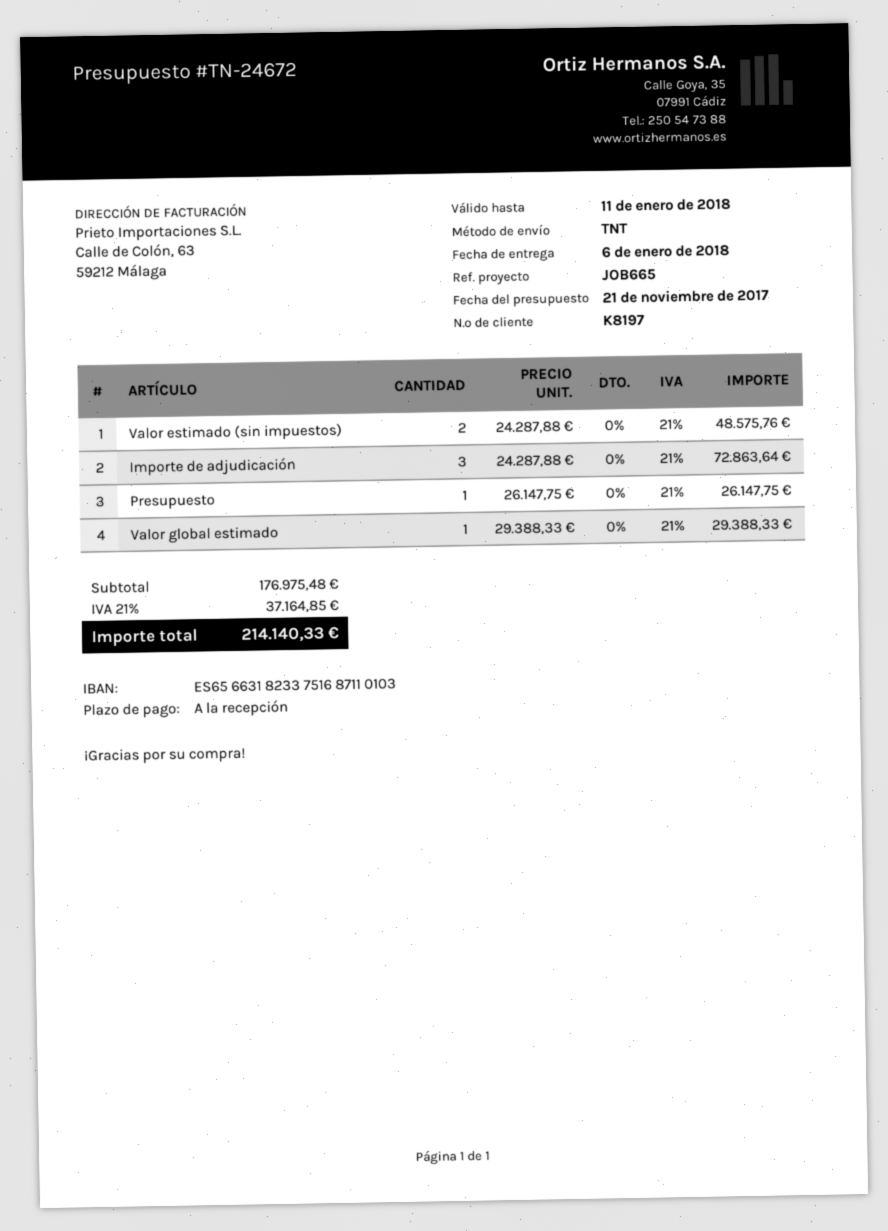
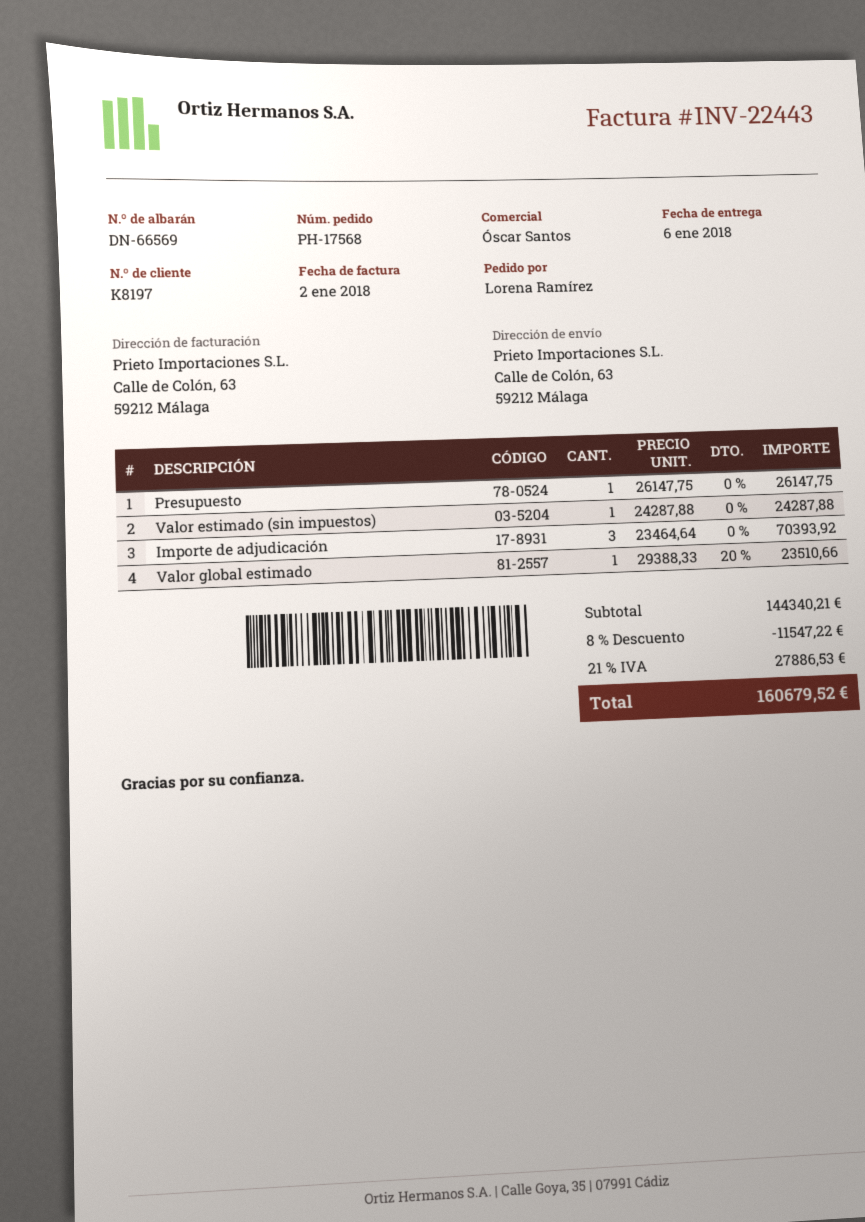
Valor estimado (sin impuestos): 2 x 24287.88 = 48575.76 -> 1 x 24287.88 = 24287.88
Importe de adjudicación: 3 x 24287.88 = 72863.64 -> 3 x 23464.64 = 70393.92
Valor global estimado: 1 x 29388.33 = 29388.33 -> 1 x 29388.33 - 20% = 23510.66
subtotal: 176975.48 -> 144340.21
discount: none -> 8% = 11547.22
tax: 21% = 37164.85 -> 21% = 27886.53
total: 214140.33 -> 160679.52

